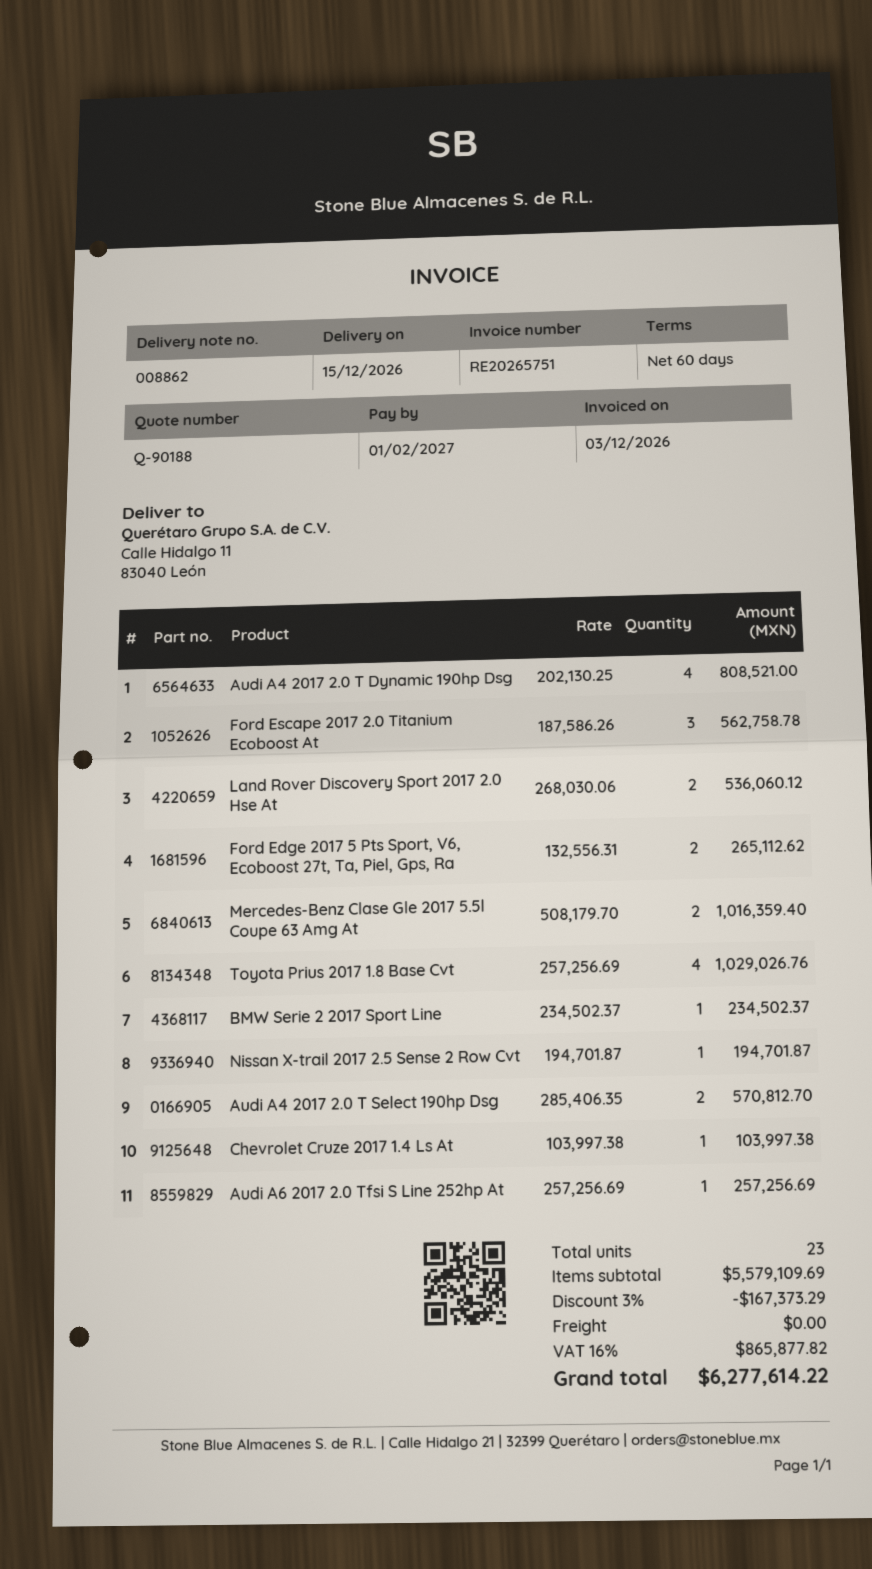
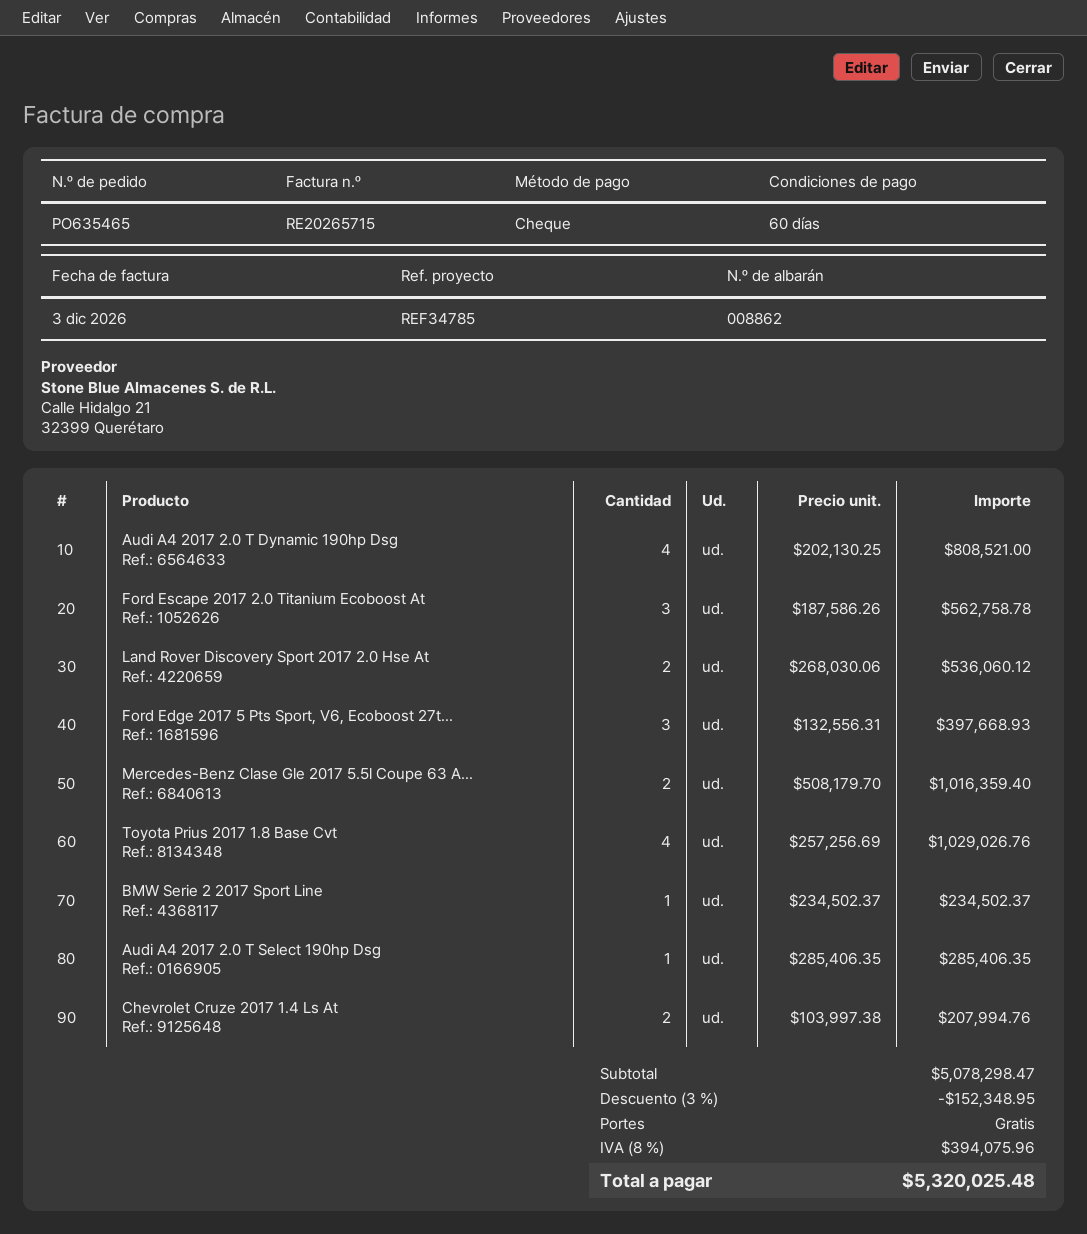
invoice number: RE20265751 -> RE20265715
Ford Edge 2017 5 Pts Sport, V6, Ecoboost 27t, Ta, Piel, Gps, Ra: 2 x 132556.31 = 265112.62 -> 3 x 132556.31 = 397668.93
Nissan X-trail 2017 2.5 Sense 2 Row Cvt: 1 x 194701.87 = 194701.87 -> none
Audi A4 2017 2.0 T Select 190hp Dsg: 2 x 285406.35 = 570812.70 -> 1 x 285406.35 = 285406.35
Chevrolet Cruze 2017 1.4 Ls At: 1 x 103997.38 = 103997.38 -> 2 x 103997.38 = 207994.76
Audi A6 2017 2.0 Tfsi S Line 252hp At: 1 x 257256.69 = 257256.69 -> none
subtotal: 5579109.69 -> 5078298.47
discount: 3% = 167373.29 -> 3% = 152348.95
tax: 16% = 865877.82 -> 8% = 394075.96
total: 6277614.22 -> 5320025.48

